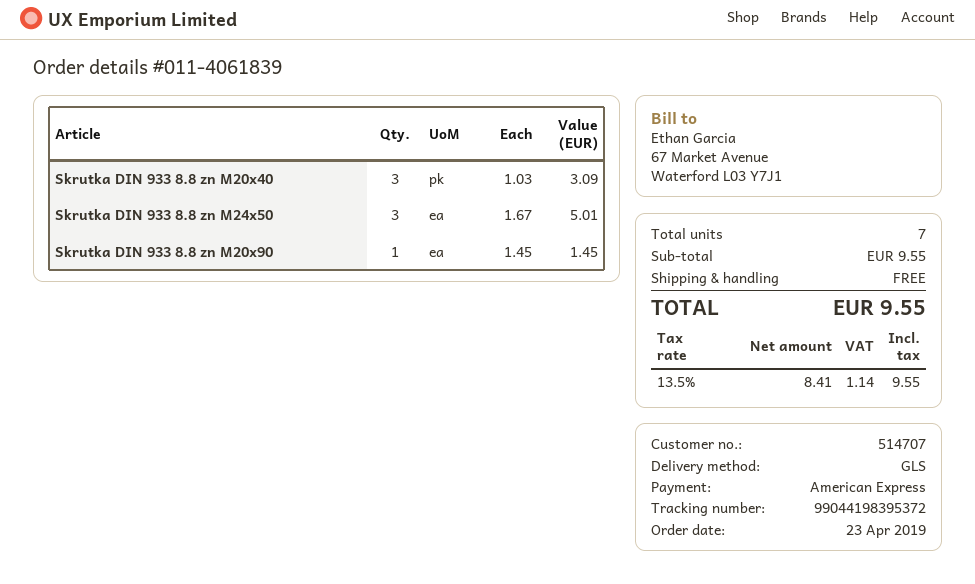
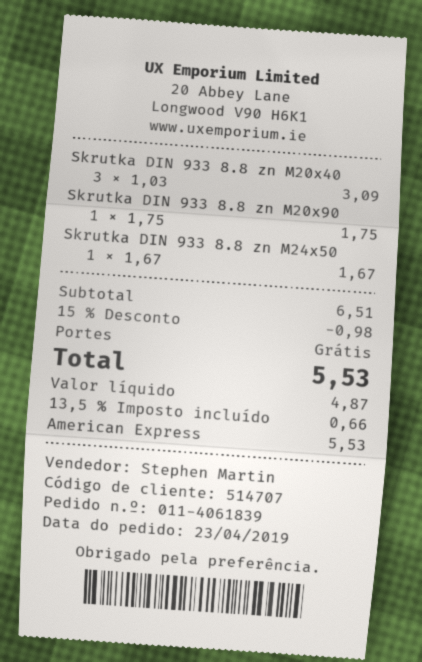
Skrutka DIN 933 8.8 zn M24x50: 3 x 1.67 = 5.01 -> 1 x 1.67 = 1.67
Skrutka DIN 933 8.8 zn M20x90: 1 x 1.45 = 1.45 -> 1 x 1.75 = 1.75
subtotal: 9.55 -> 6.51
discount: none -> 15% = 0.98
net: 8.41 -> 4.87
tax: 13.5% = 1.14 -> 13.5% = 0.66
total: 9.55 -> 5.53

